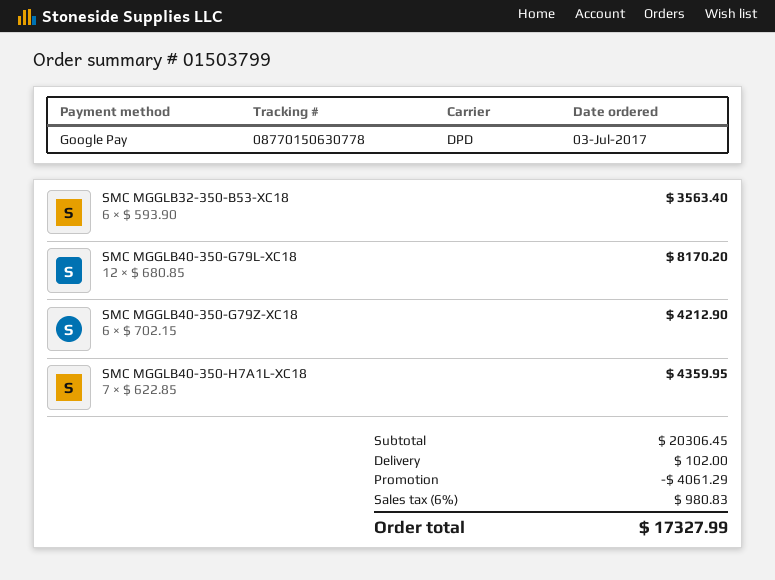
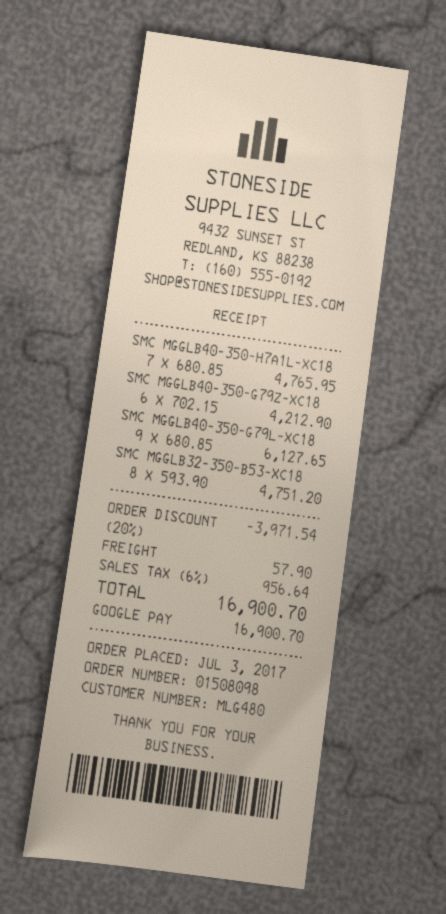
order number: 01503799 -> 01508098
SMC MGGLB32-350-B53-XC18: 6 x 593.90 = 3563.40 -> 8 x 593.90 = 4751.20
SMC MGGLB40-350-G79L-XC18: 12 x 680.85 = 8170.20 -> 9 x 680.85 = 6127.65
SMC MGGLB40-350-H7A1L-XC18: 7 x 622.85 = 4359.95 -> 7 x 680.85 = 4765.95
discount: 4061.29 -> 3971.54
shipping: 102.00 -> 57.90
tax: 6% = 980.83 -> 6% = 956.64
total: 17327.99 -> 16900.70

